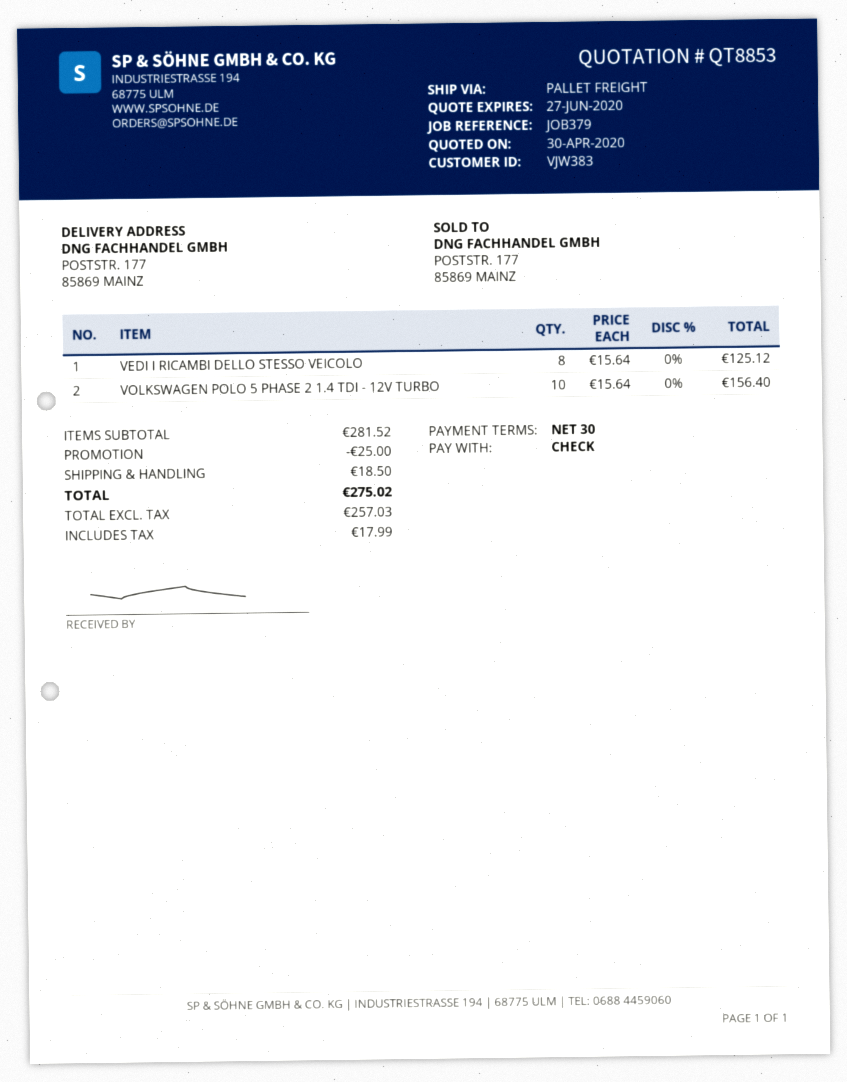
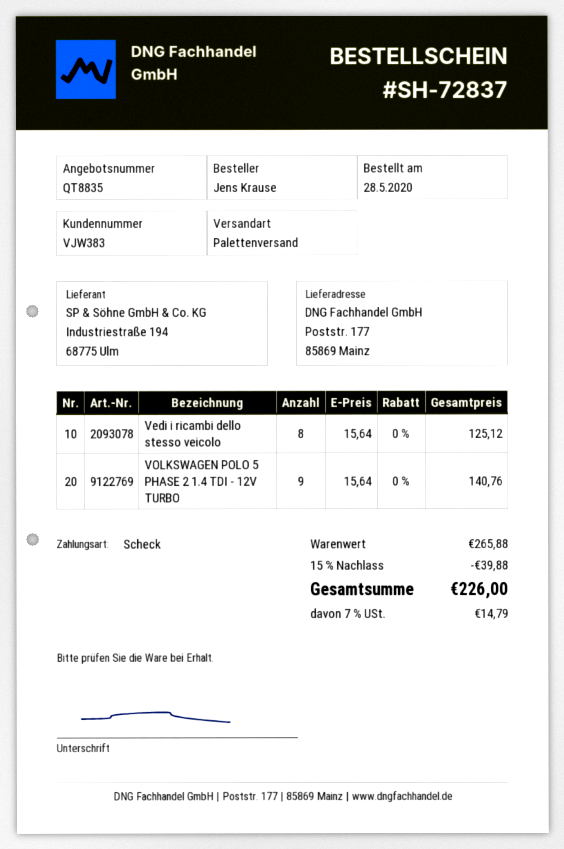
quote number: QT8853 -> QT8835
VOLKSWAGEN POLO 5 PHASE 2 1.4 TDI - 12V TURBO: 10 x 15.64 = 156.40 -> 9 x 15.64 = 140.76
subtotal: 281.52 -> 265.88
discount: 25.00 -> 39.88
shipping: 18.50 -> none
tax: 17.99 -> 14.79
total: 275.02 -> 226.00

